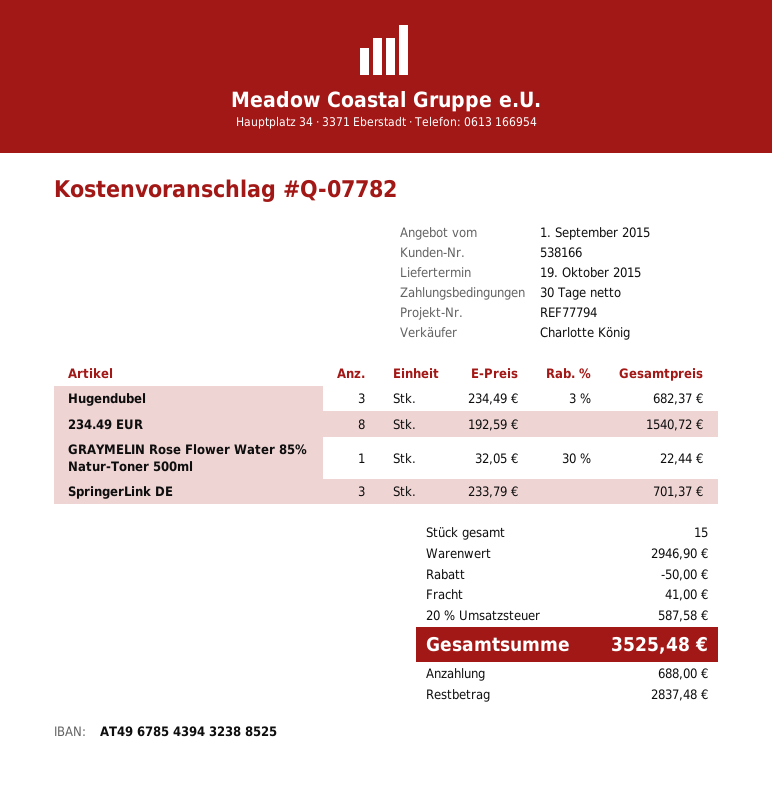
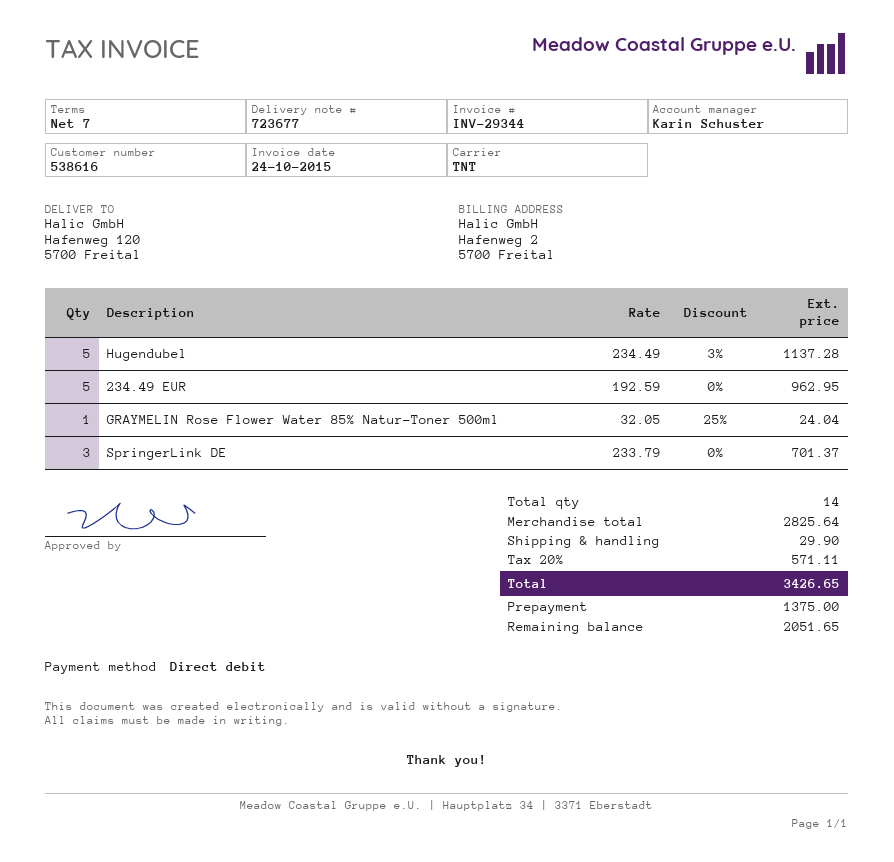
payment terms: 30 days -> 7 days
customer number: 538166 -> 538616
sales rep: Charlotte König -> Karin Schuster
Hugendubel: 3 x 234.49 - 3% = 682.37 -> 5 x 234.49 - 3% = 1137.28
234.49 EUR: 8 x 192.59 = 1540.72 -> 5 x 192.59 = 962.95
GRAYMELIN Rose Flower Water 85% Natur-Toner 500ml: 1 x 32.05 - 30% = 22.44 -> 1 x 32.05 - 25% = 24.04
total quantity: 15 -> 14
subtotal: 2946.90 -> 2825.64
discount: 50.00 -> none
shipping: 41.00 -> 29.90
tax: 20% = 587.58 -> 20% = 571.11
total: 3525.48 -> 3426.65
deposit: 688.00 -> 1375.00
balance: 2837.48 -> 2051.65

